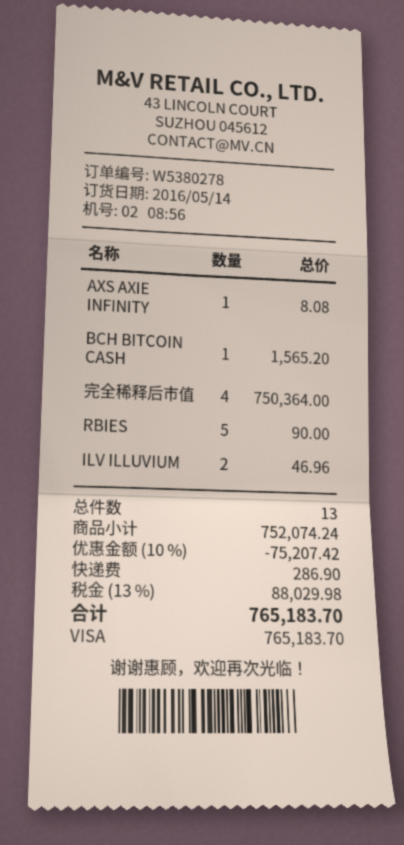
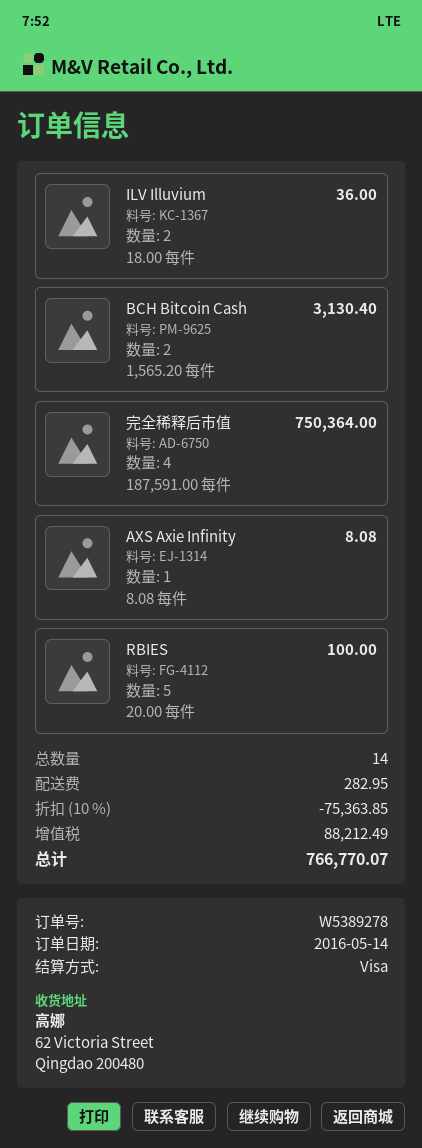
order number: W5380278 -> W5389278
BCH BITCOIN CASH: 1 for 1565.20 -> 2 for 3130.40
RBIES: 5 for 90.00 -> 5 for 100.00
ILV ILLUVIUM: 2 for 46.96 -> 2 for 36.00
total quantity: 13 -> 14
discount: 10% = 75207.42 -> 10% = 75363.85
shipping: 286.90 -> 282.95
tax: 88029.98 -> 88212.49
total: 765183.70 -> 766770.07

